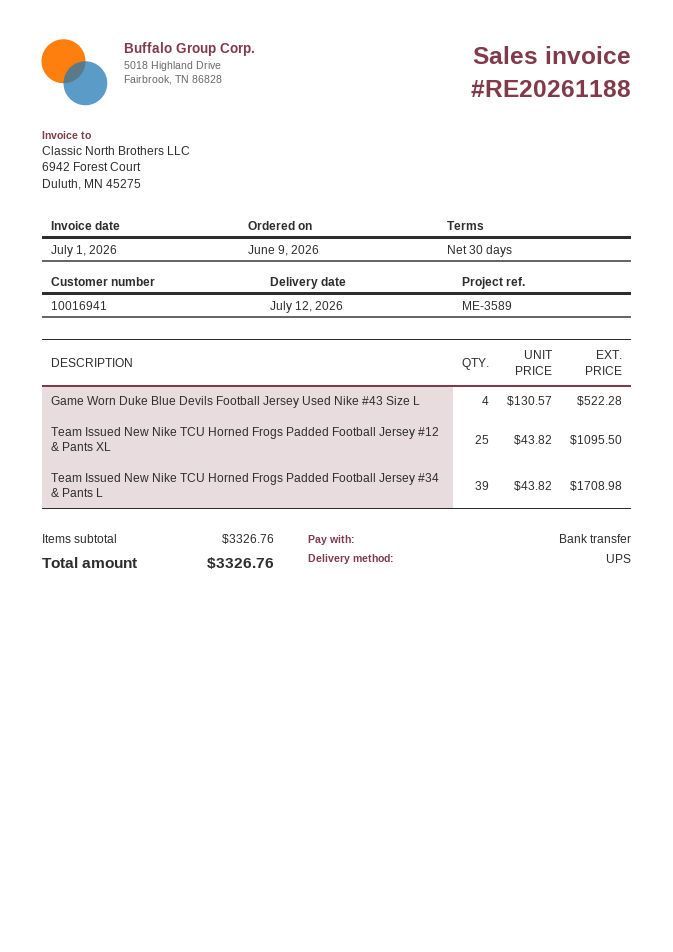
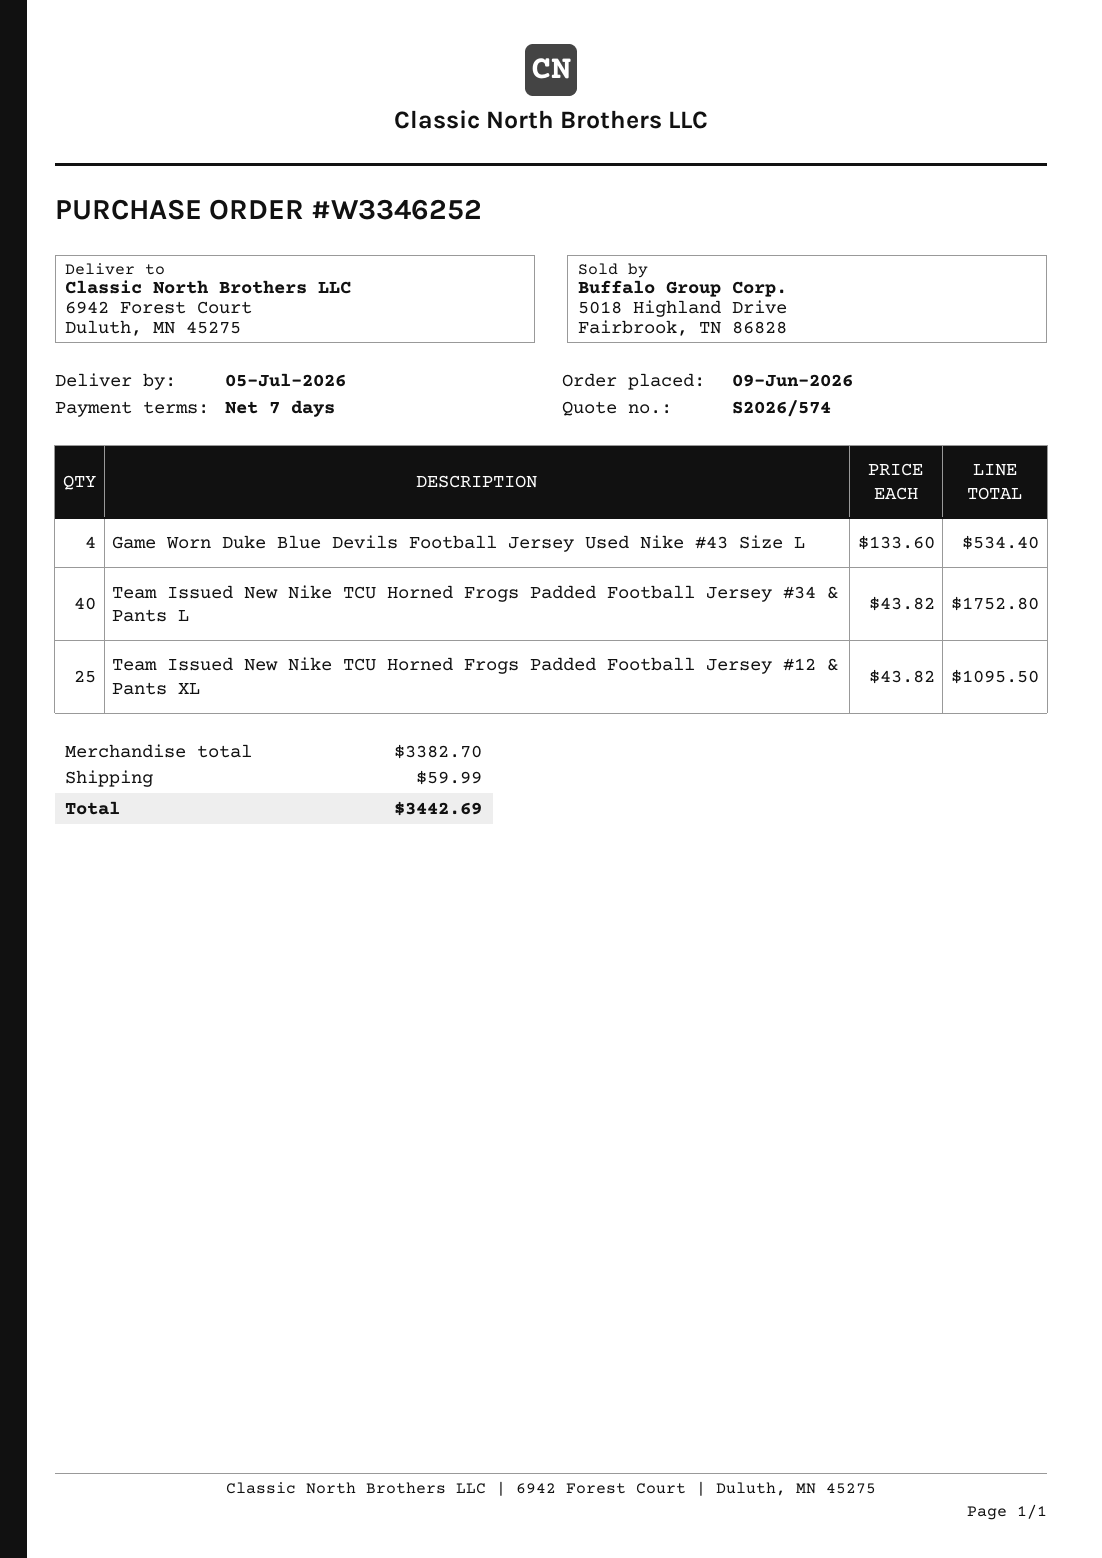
delivery date: 2026-07-12 -> 2026-07-05
payment terms: 30 days -> 7 days
Game Worn Duke Blue Devils Football Jersey Used Nike #43 Size L: 4 x 130.57 = 522.28 -> 4 x 133.60 = 534.40
Team Issued New Nike TCU Horned Frogs Padded Football Jersey #34 & Pants L: 39 x 43.82 = 1708.98 -> 40 x 43.82 = 1752.80
subtotal: 3326.76 -> 3382.70
shipping: none -> 59.99
total: 3326.76 -> 3442.69

